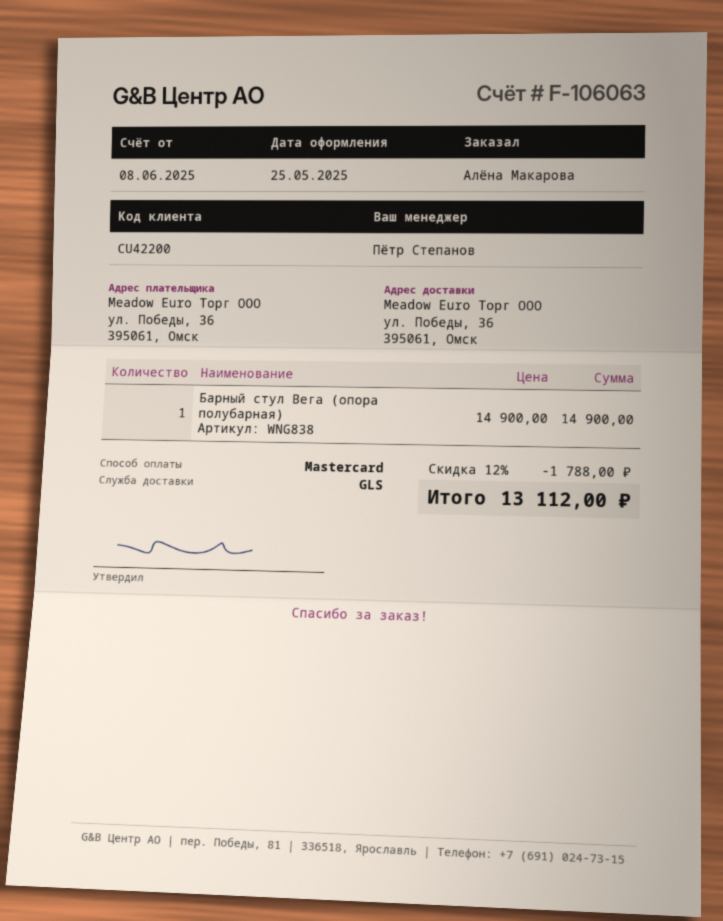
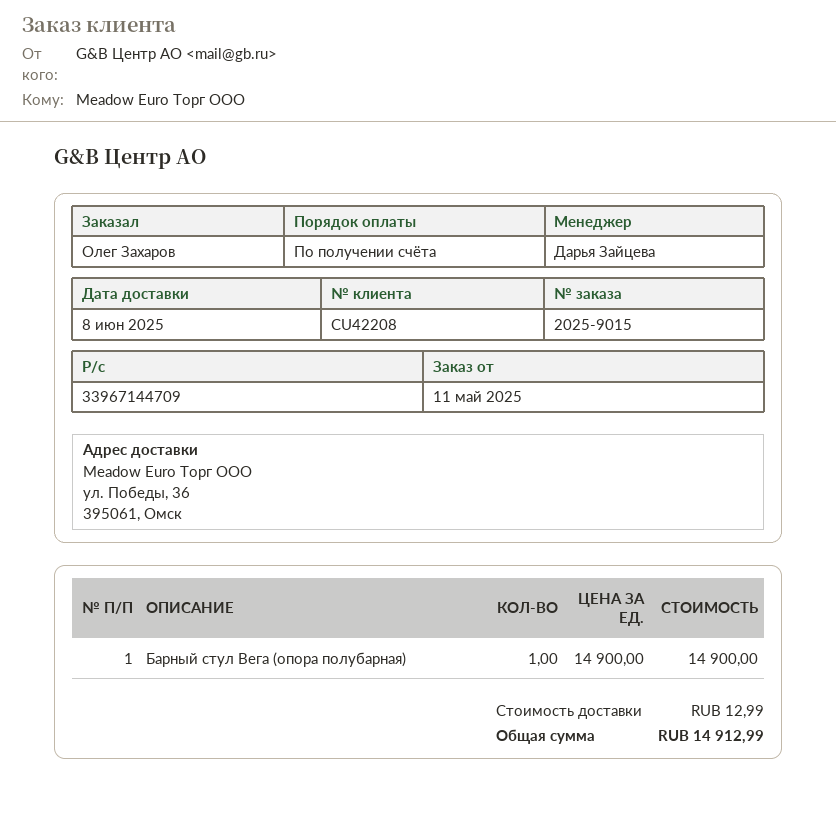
order date: 2025-05-25 -> 2025-05-11
customer number: CU42200 -> CU42208
ordered by: Алёна Макарова -> Олег Захаров
sales rep: Пётр Степанов -> Дарья Зайцева
discount: 12% = 1788.00 -> none
shipping: none -> 12.99
total: 13112.00 -> 14912.99

